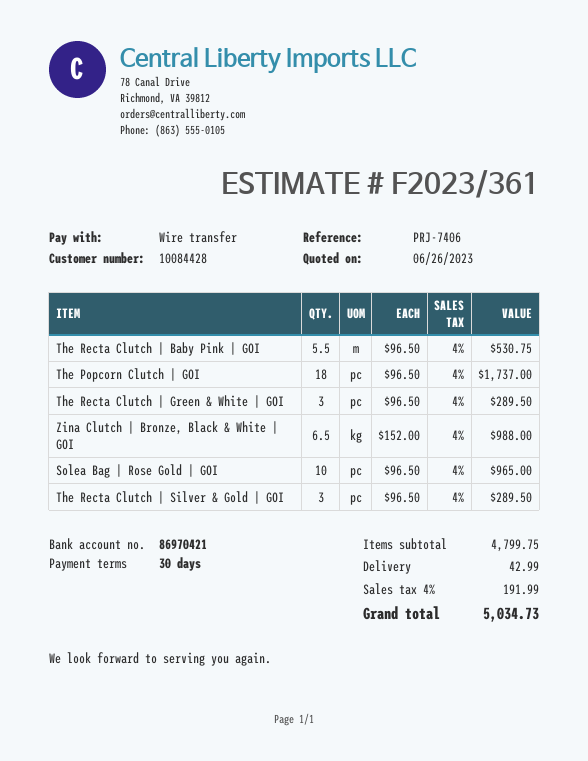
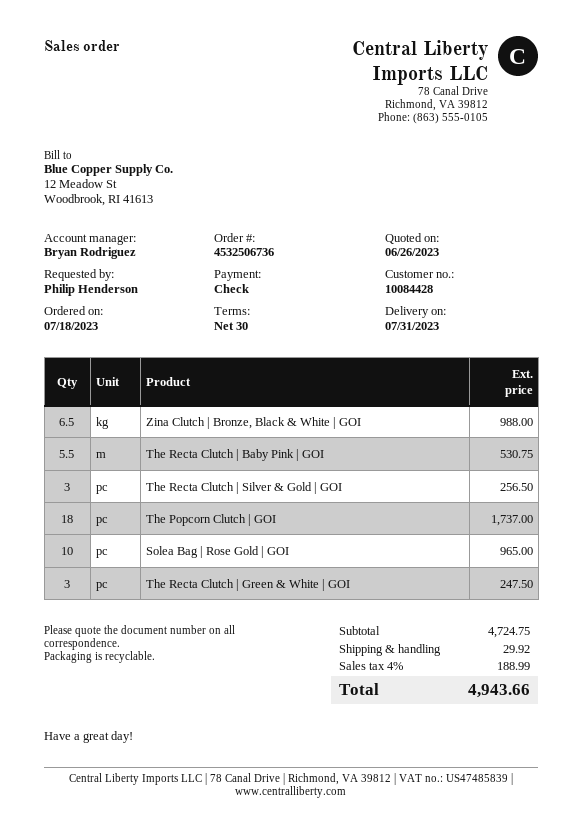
payment method: bank transfer -> cheque
The Recta Clutch | Green & White | GOI: 3 for 289.50 -> 3 for 247.50
The Recta Clutch | Silver & Gold | GOI: 3 for 289.50 -> 3 for 256.50
subtotal: 4799.75 -> 4724.75
shipping: 42.99 -> 29.92
tax: 4% = 191.99 -> 4% = 188.99
total: 5034.73 -> 4943.66

